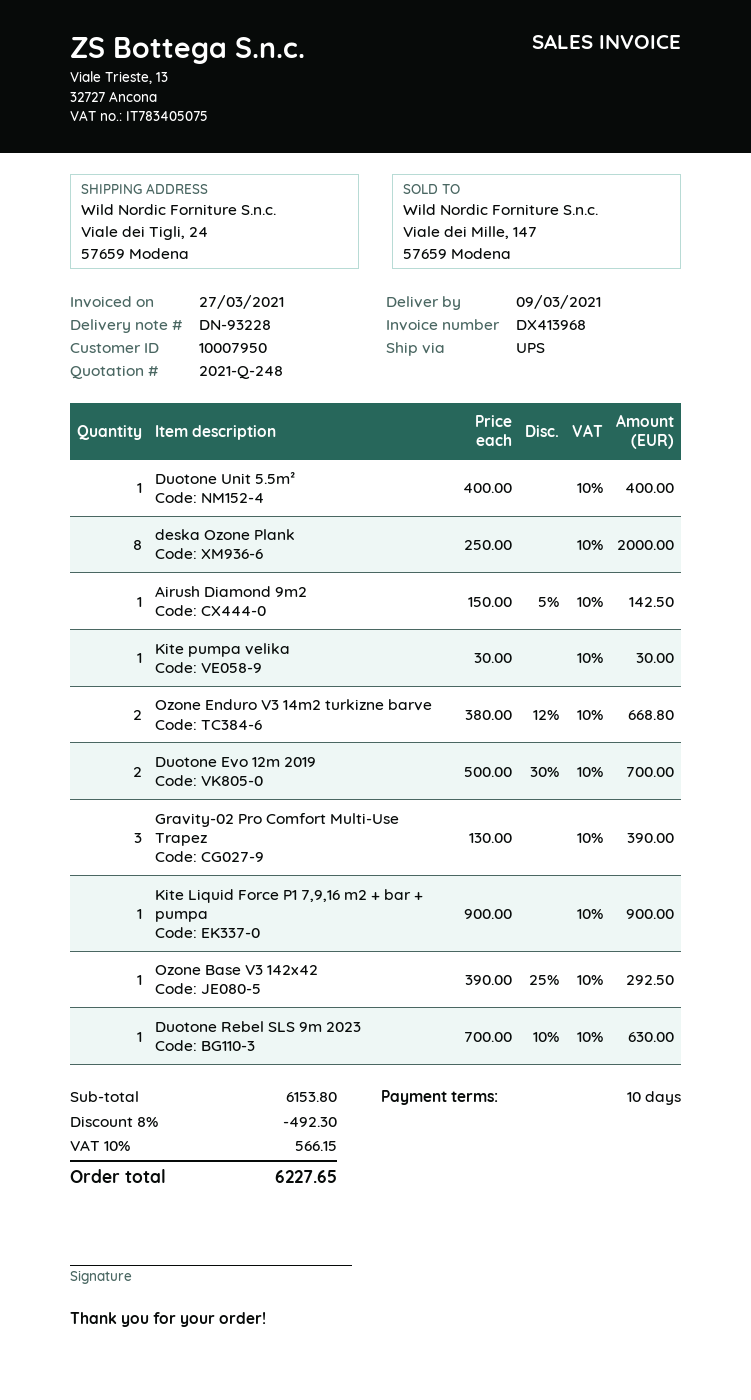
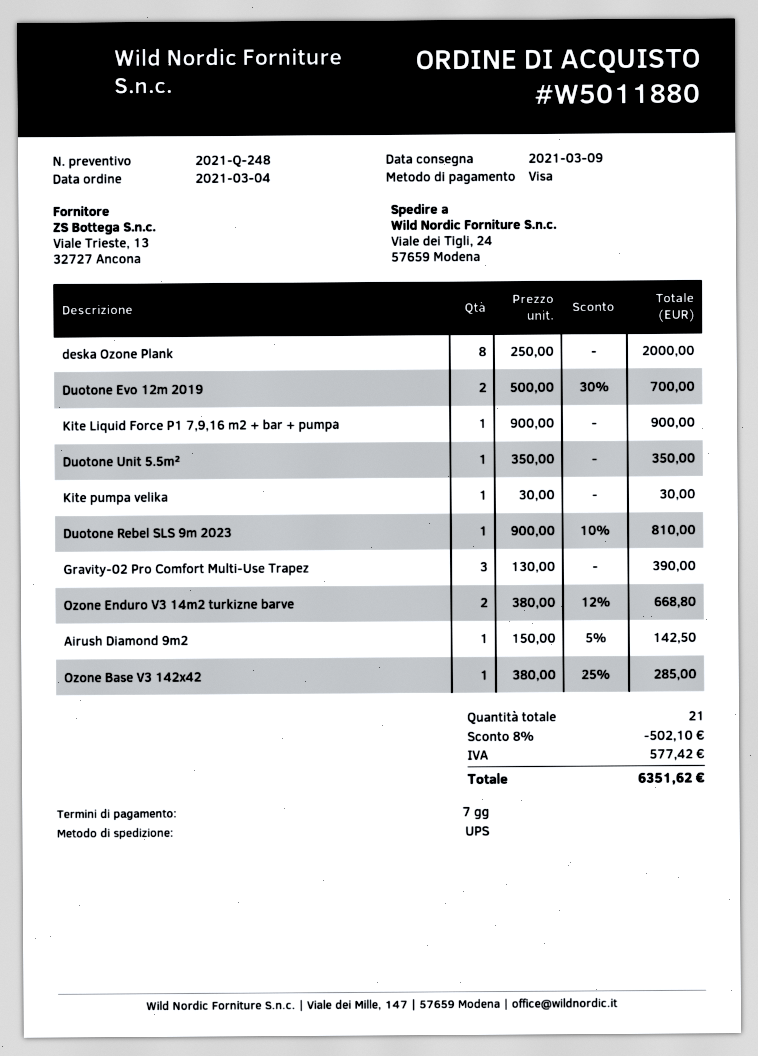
payment terms: 10 days -> 7 days
Duotone Unit 5.5m²: 1 x 400.00 = 400.00 -> 1 x 350.00 = 350.00
Ozone Base V3 142x42: 1 x 390.00 - 25% = 292.50 -> 1 x 380.00 - 25% = 285.00
Duotone Rebel SLS 9m 2023: 1 x 700.00 - 10% = 630.00 -> 1 x 900.00 - 10% = 810.00
discount: 8% = 492.30 -> 8% = 502.10
tax: 566.15 -> 577.42
total: 6227.65 -> 6351.62

